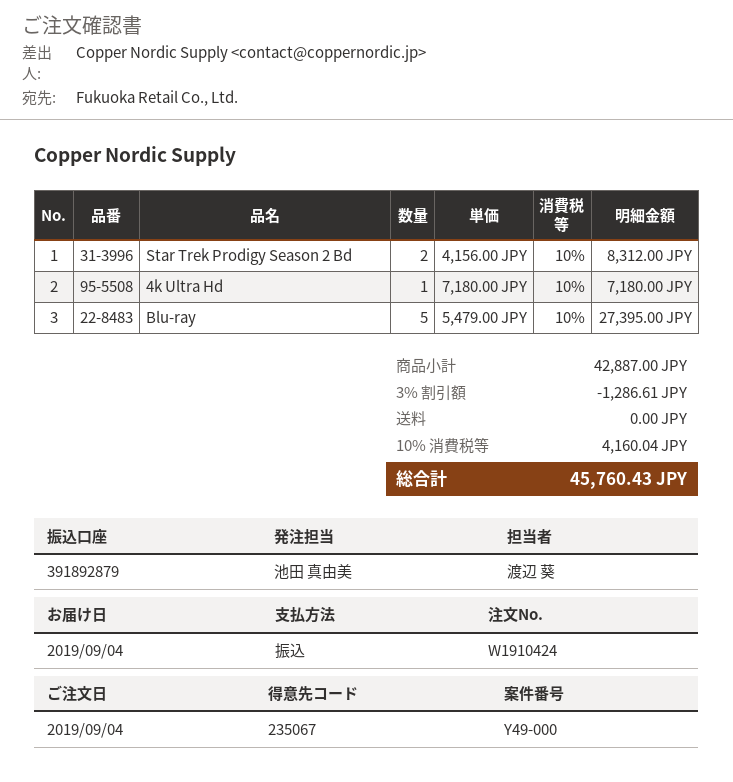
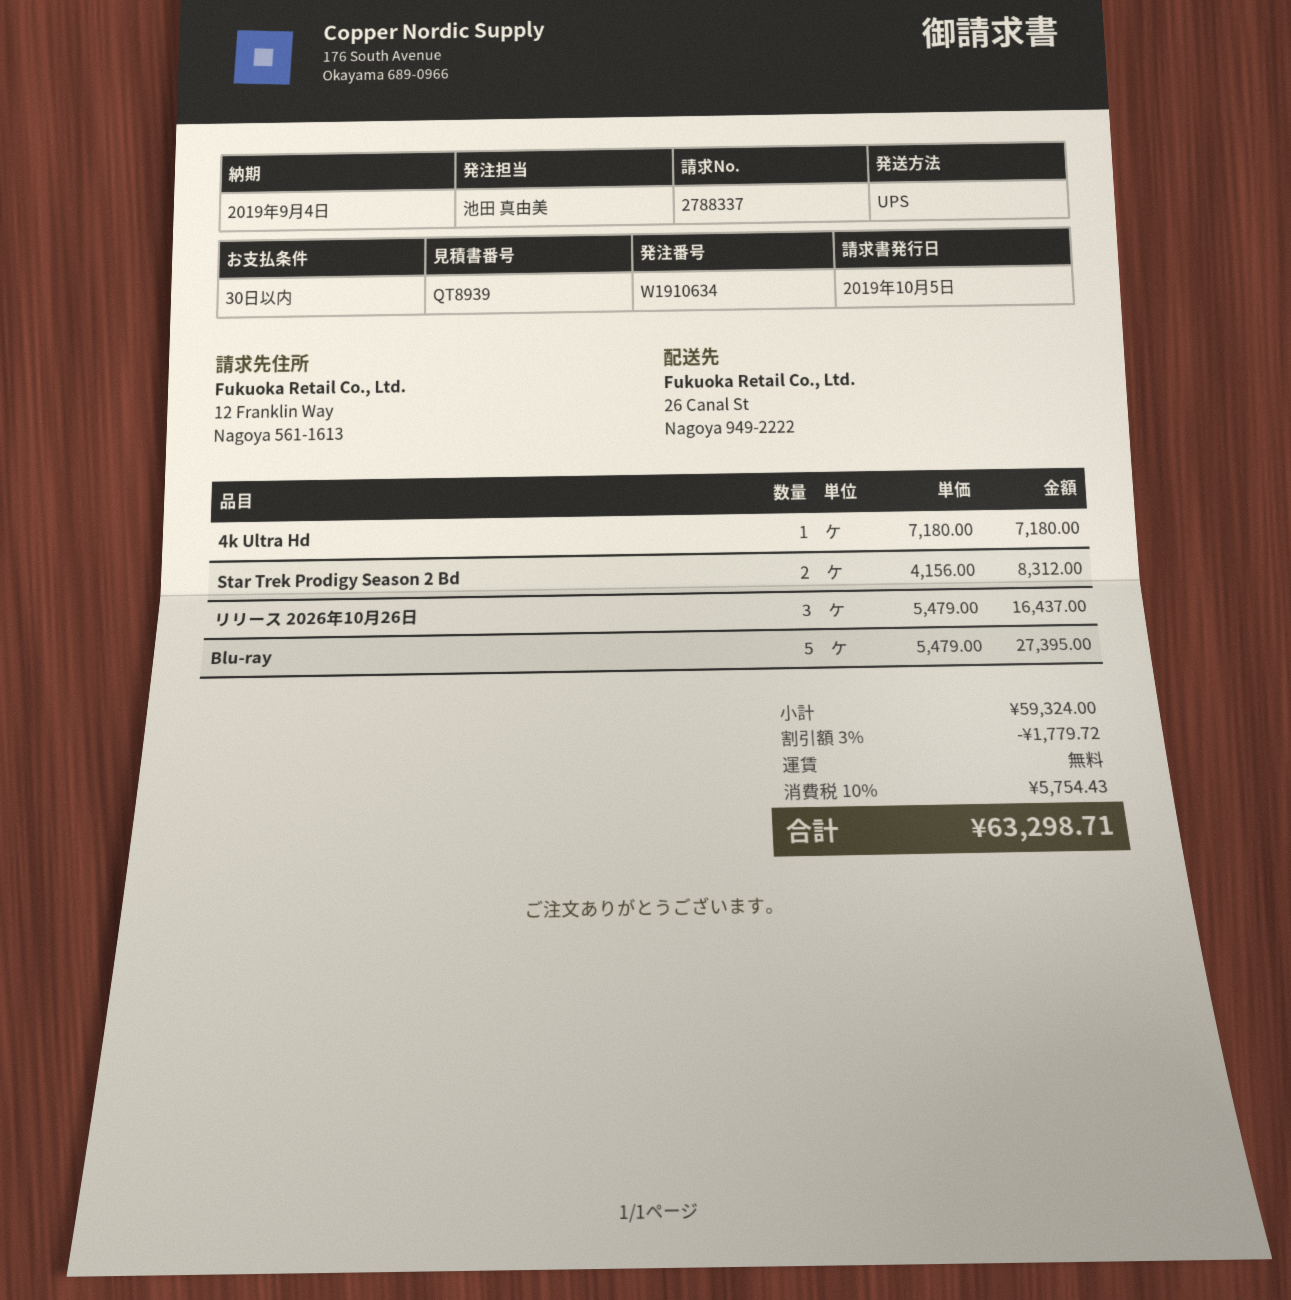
order number: W1910424 -> W1910634
リリース 2026年10月26日: none -> 3 x 5479.00 = 16437.00
subtotal: 42887.00 -> 59324.00
discount: 3% = 1286.61 -> 3% = 1779.72
tax: 10% = 4160.04 -> 10% = 5754.43
total: 45760.43 -> 63298.71

